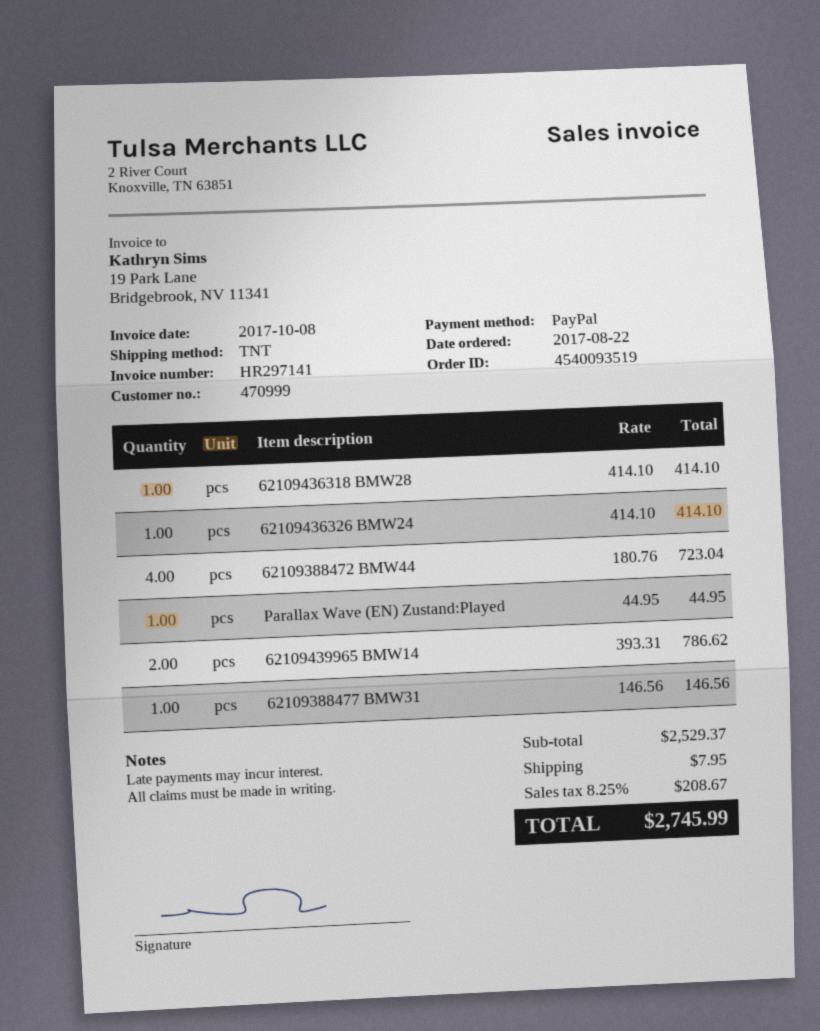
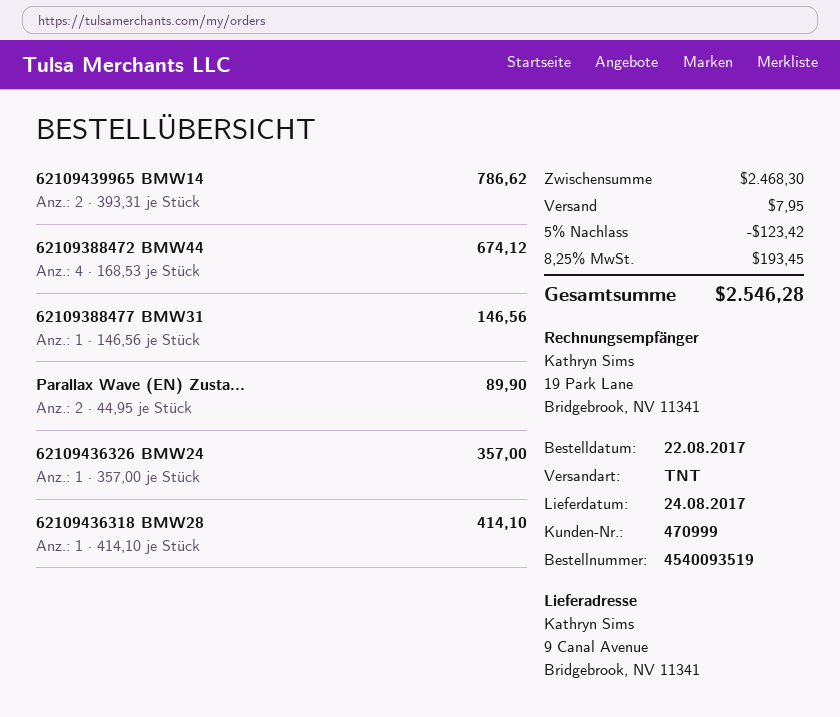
62109436326 BMW24: 1 x 414.10 = 414.10 -> 1 x 357.00 = 357.00
62109388472 BMW44: 4 x 180.76 = 723.04 -> 4 x 168.53 = 674.12
Parallax Wave (EN) Zustand:Played: 1 x 44.95 = 44.95 -> 2 x 44.95 = 89.90
subtotal: 2529.37 -> 2468.30
discount: none -> 5% = 123.42
tax: 8.25% = 208.67 -> 8.25% = 193.45
total: 2745.99 -> 2546.28

